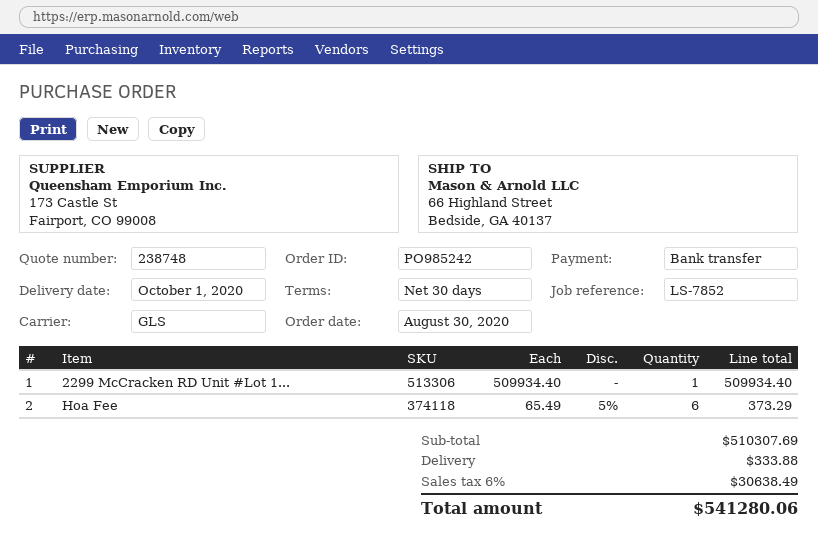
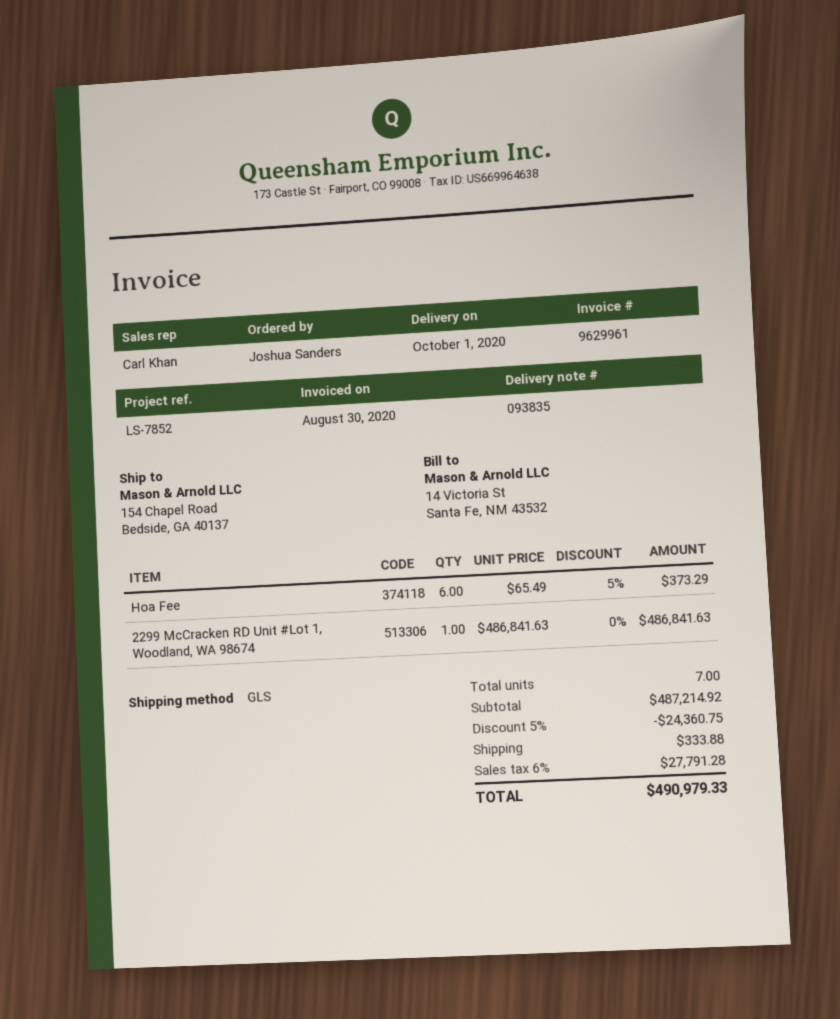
ship to: 66 Highland Street, Bedside, GA 40137 -> 154 Chapel Road, Bedside, GA 40137
2299 McCracken RD Unit #Lot 1...: 1 x 509934.40 = 509934.40 -> 1 x 486841.63 = 486841.63
subtotal: 510307.69 -> 487214.92
discount: none -> 5% = 24360.75
tax: 6% = 30638.49 -> 6% = 27791.28
total: 541280.06 -> 490979.33

